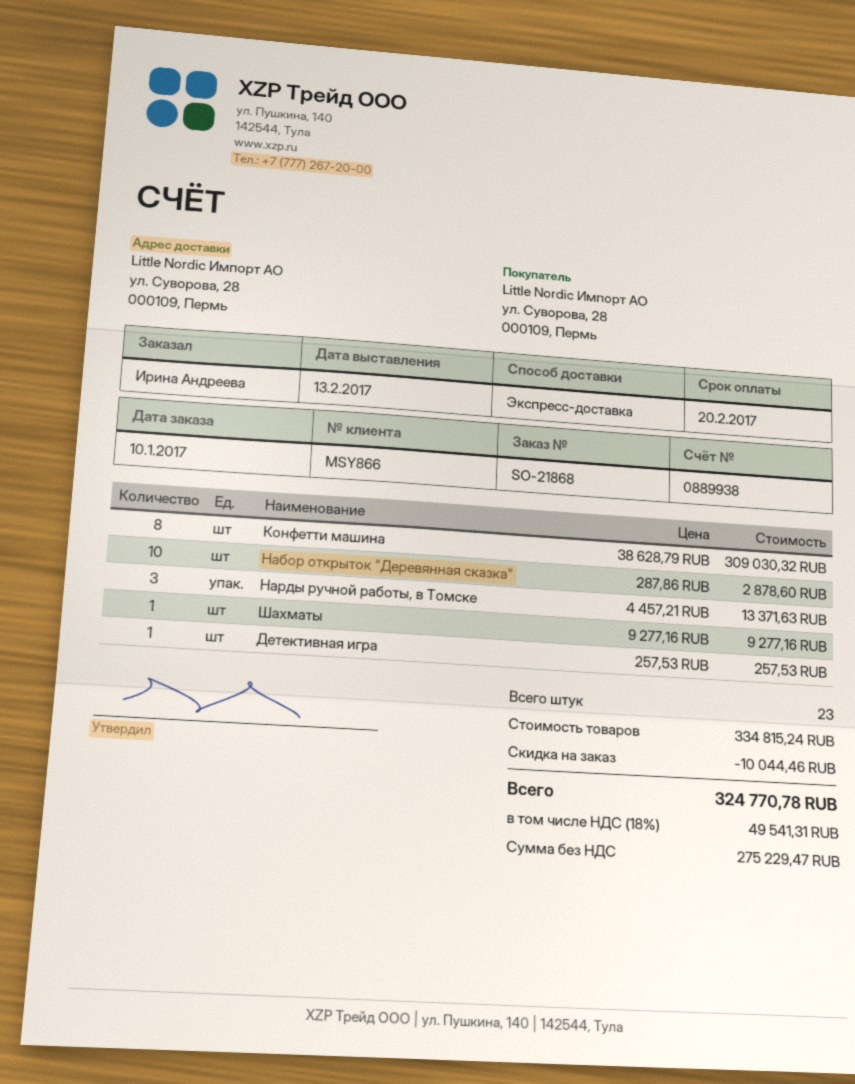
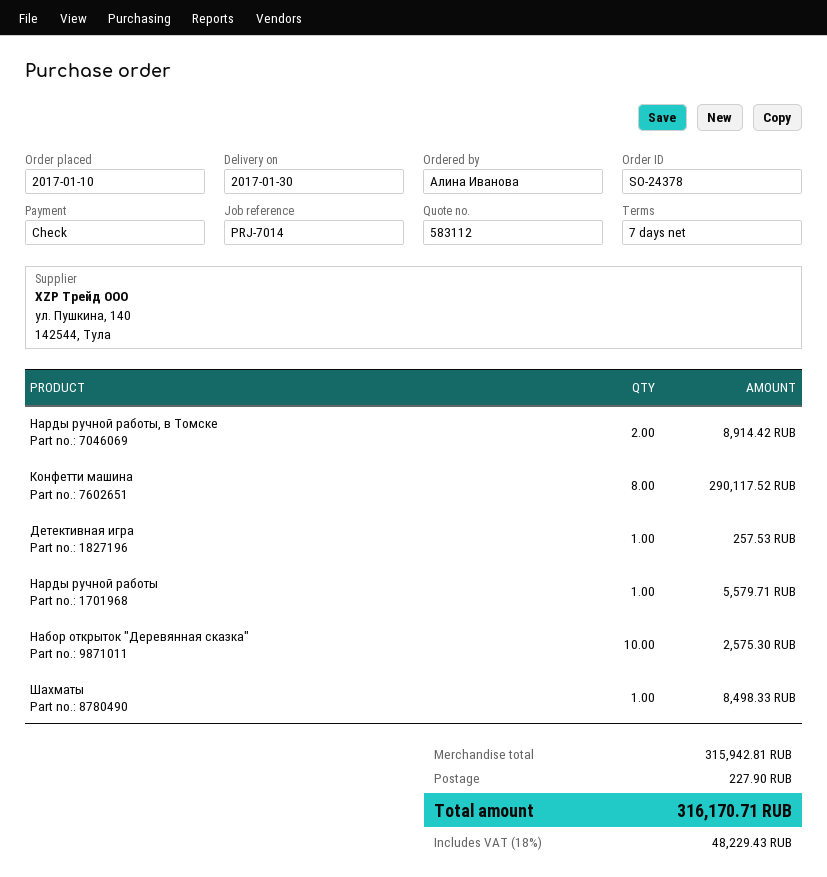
order number: SO-21868 -> SO-24378
ordered by: Ирина Андреева -> Алина Иванова
Конфетти машина: 8 for 309030.32 -> 8 for 290117.52
Набор открыток "Деревянная сказка": 10 for 2878.60 -> 10 for 2575.30
Нарды ручной работы, в Томске: 3 for 13371.63 -> 2 for 8914.42
Шахматы: 1 for 9277.16 -> 1 for 8498.33
Нарды ручной работы: none -> 1 for 5579.71
subtotal: 334815.24 -> 315942.81
discount: 10044.46 -> none
shipping: none -> 227.90
tax: 18% = 49541.31 -> 18% = 48229.43
total: 324770.78 -> 316170.71

